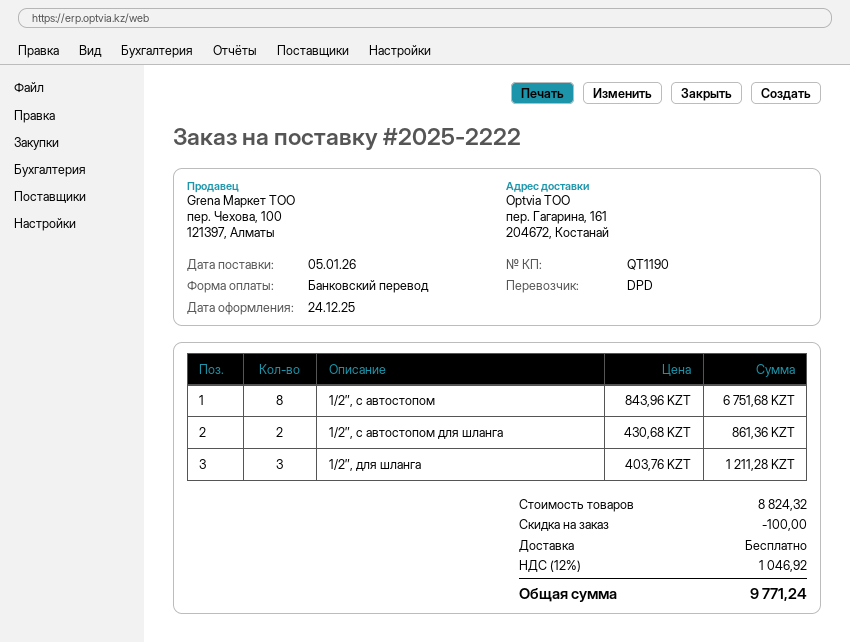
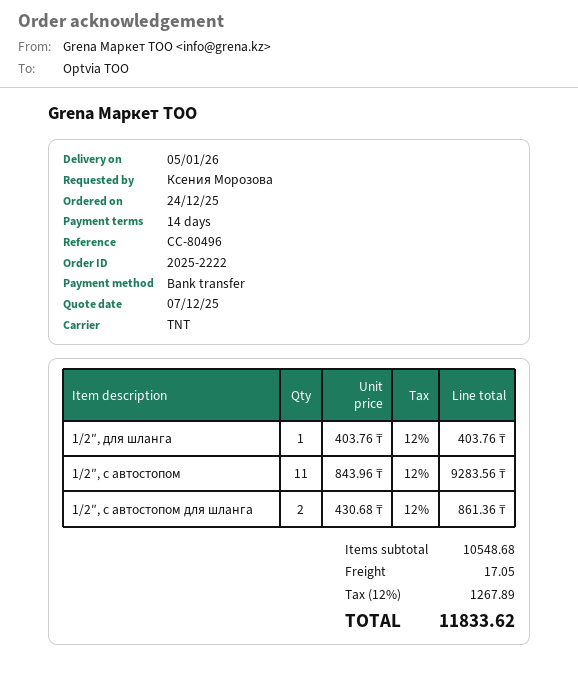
shipping method: DPD -> TNT
1/2″, с автостопом: 8 x 843.96 = 6751.68 -> 11 x 843.96 = 9283.56
1/2″, для шланга: 3 x 403.76 = 1211.28 -> 1 x 403.76 = 403.76
subtotal: 8824.32 -> 10548.68
discount: 100.00 -> none
shipping: 0.00 -> 17.05
tax: 12% = 1046.92 -> 12% = 1267.89
total: 9771.24 -> 11833.62

